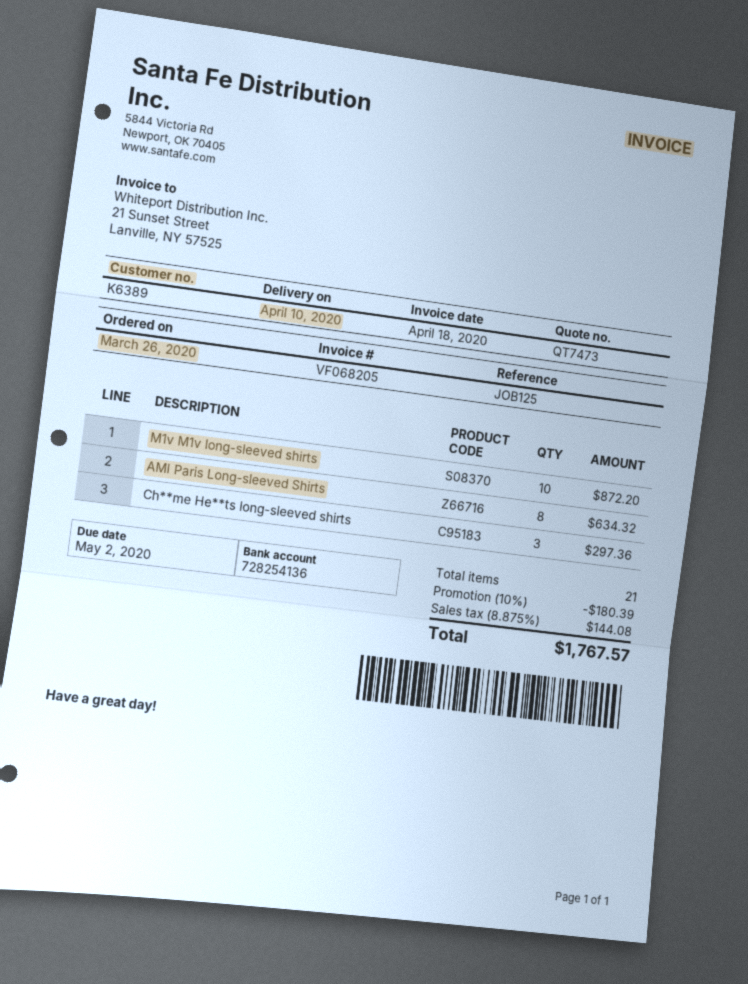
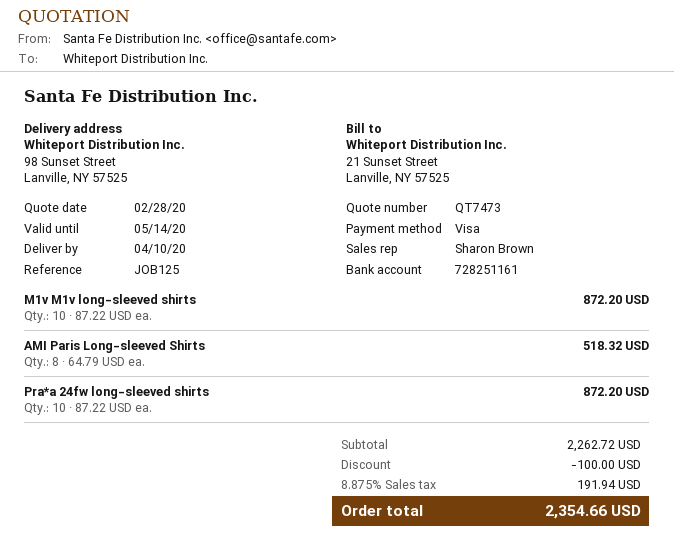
bank account: 728254136 -> 728251161
AMI Paris Long-sleeved Shirts: 8 for 634.32 -> 8 for 518.32
Ch**me He**ts long-sleeved shirts: 3 for 297.36 -> none
Pra*a 24fw long-sleeved shirts: none -> 10 for 872.20
discount: 180.39 -> 100.00
tax: 8.875% = 144.08 -> 8.875% = 191.94
total: 1767.57 -> 2354.66

